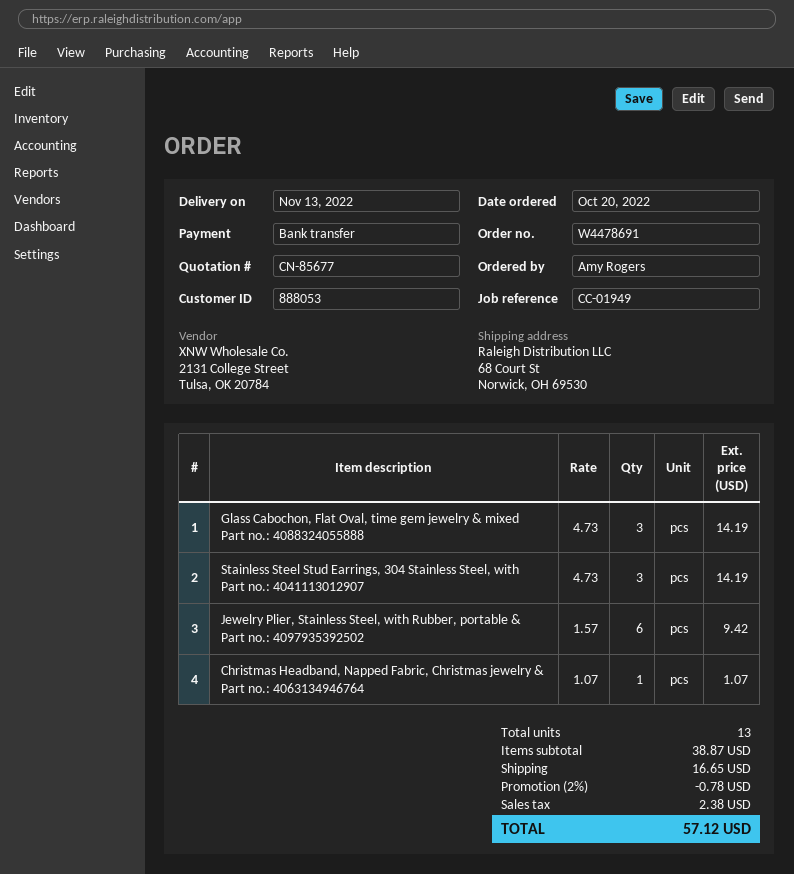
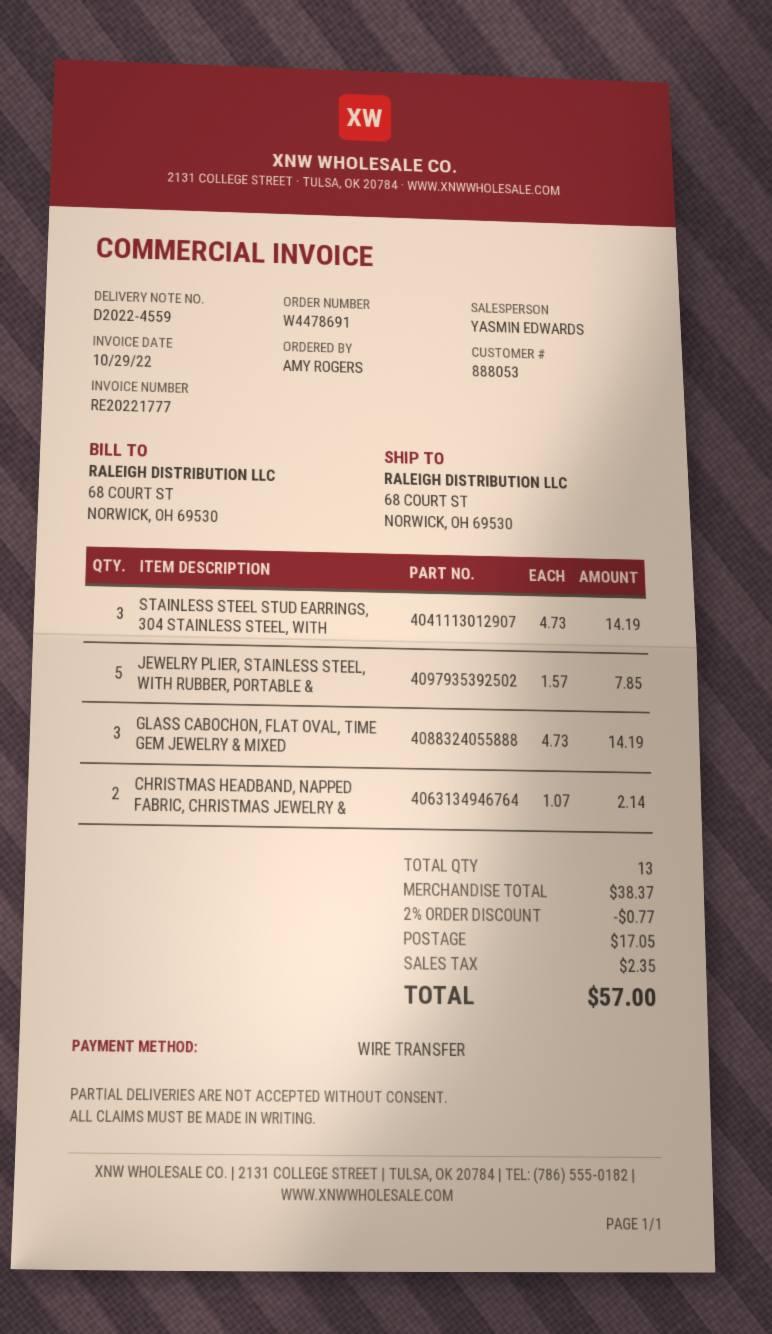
Jewelry Plier, Stainless Steel, with Rubber, portable &: 6 x 1.57 = 9.42 -> 5 x 1.57 = 7.85
Christmas Headband, Napped Fabric, Christmas jewelry &: 1 x 1.07 = 1.07 -> 2 x 1.07 = 2.14
subtotal: 38.87 -> 38.37
discount: 2% = 0.78 -> 2% = 0.77
shipping: 16.65 -> 17.05
tax: 2.38 -> 2.35
total: 57.12 -> 57.00

